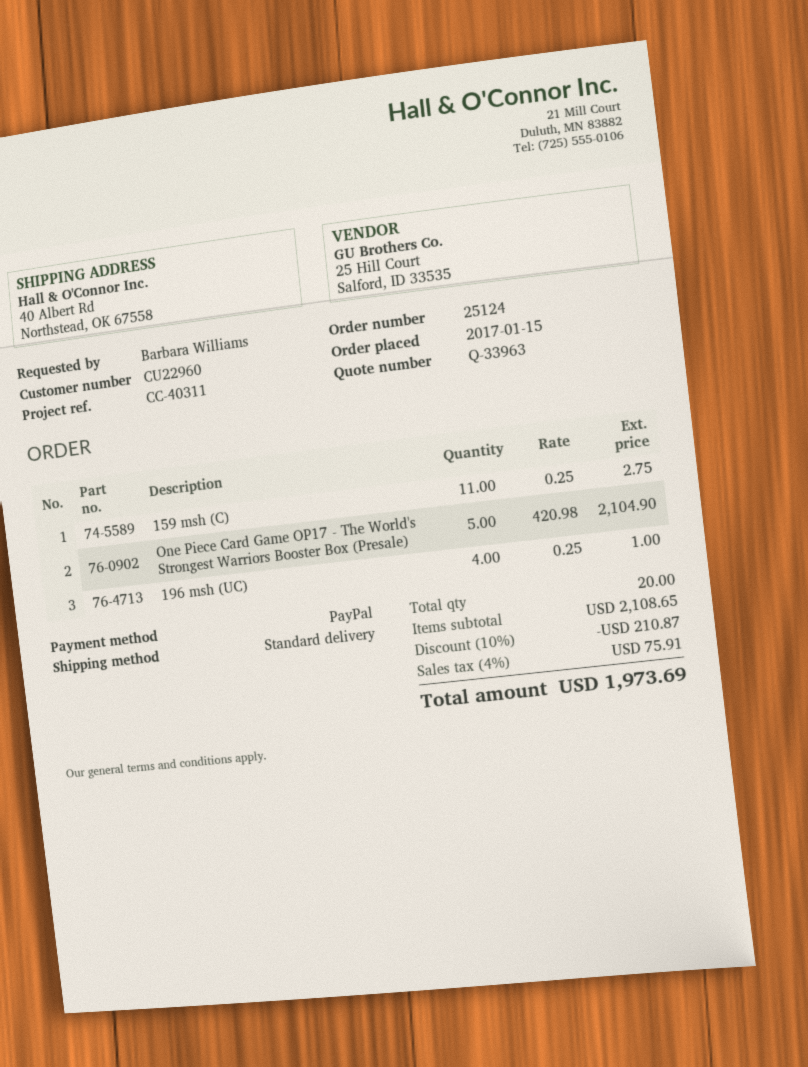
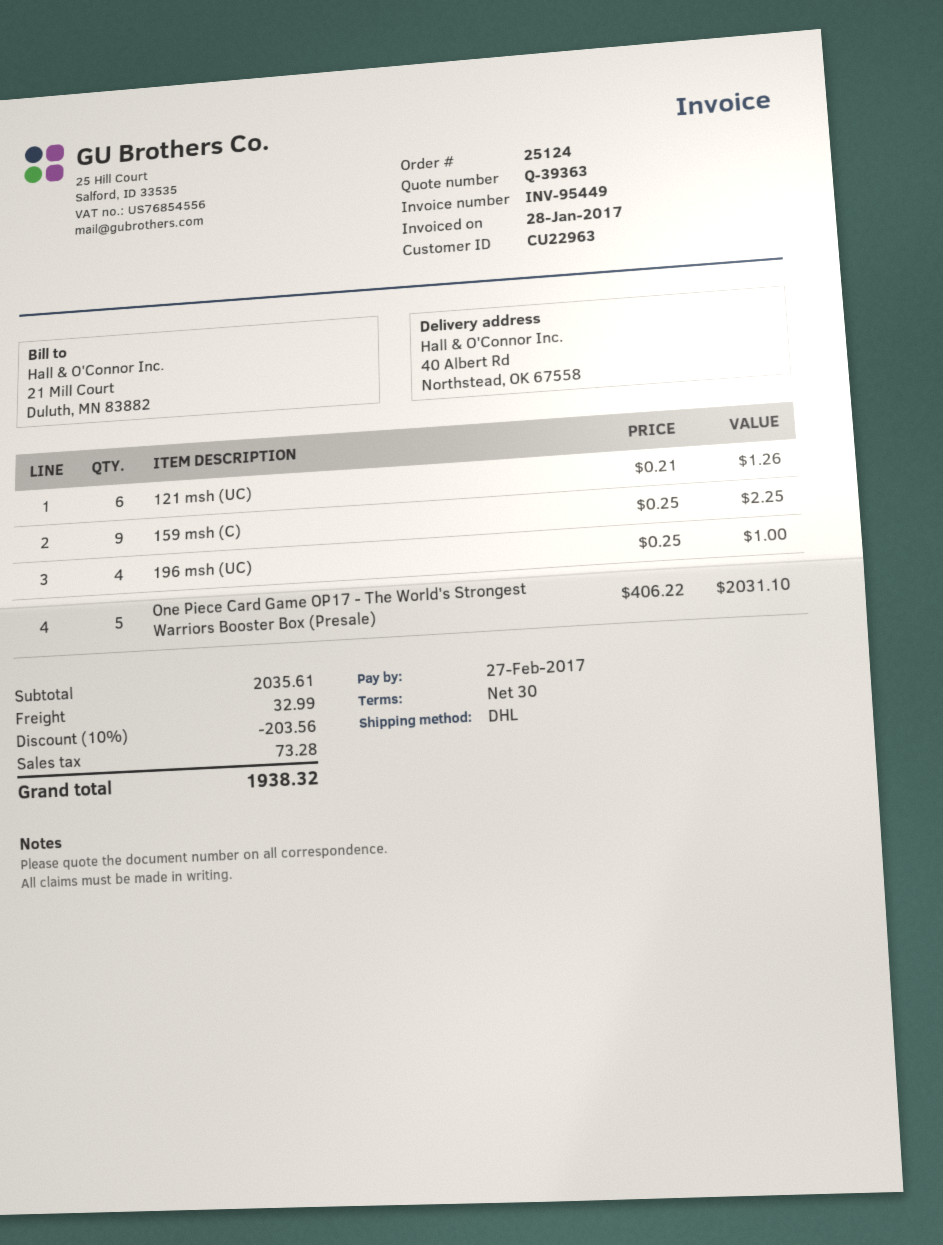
quote number: Q-33963 -> Q-39363
customer number: CU22960 -> CU22963
shipping method: standard -> DHL
159 msh (C): 11 x 0.25 = 2.75 -> 9 x 0.25 = 2.25
One Piece Card Game OP17 - The World's Strongest Warriors Booster Box (Presale): 5 x 420.98 = 2104.90 -> 5 x 406.22 = 2031.10
121 msh (UC): none -> 6 x 0.21 = 1.26
subtotal: 2108.65 -> 2035.61
discount: 10% = 210.87 -> 10% = 203.56
shipping: none -> 32.99
tax: 75.91 -> 73.28
total: 1973.69 -> 1938.32

